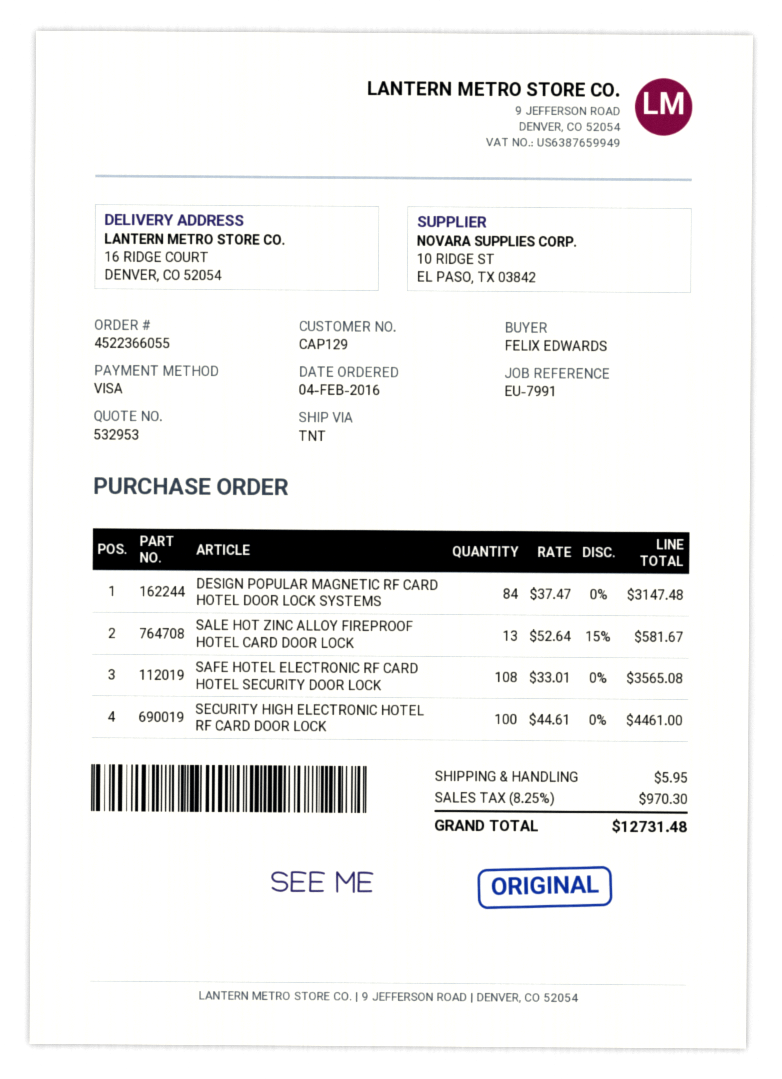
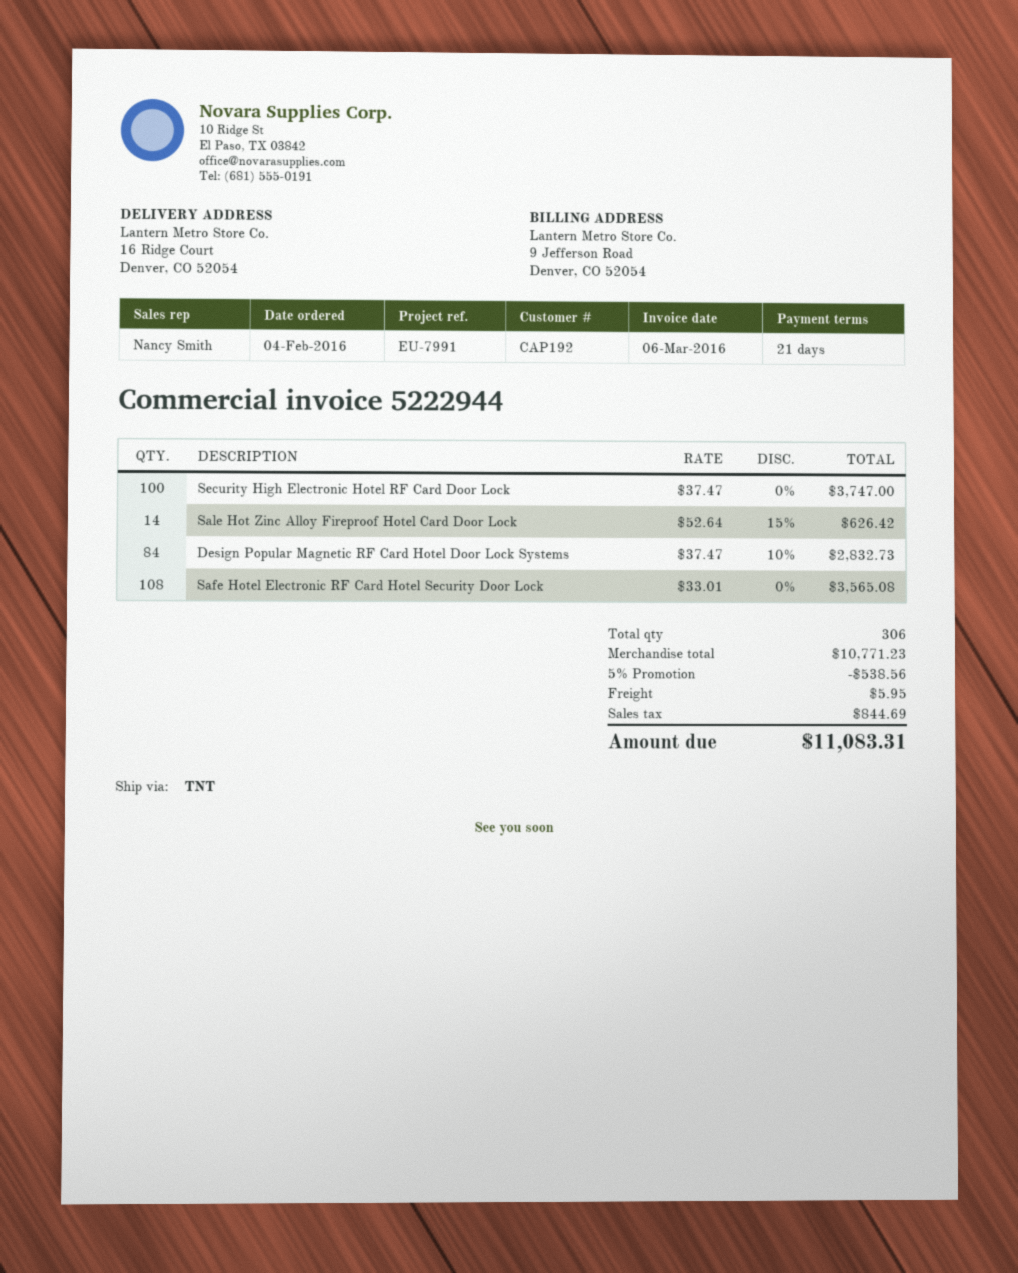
customer number: CAP129 -> CAP192
DESIGN POPULAR MAGNETIC RF CARD HOTEL DOOR LOCK SYSTEMS: 84 x 37.47 = 3147.48 -> 84 x 37.47 - 10% = 2832.73
SALE HOT ZINC ALLOY FIREPROOF HOTEL CARD DOOR LOCK: 13 x 52.64 - 15% = 581.67 -> 14 x 52.64 - 15% = 626.42
SECURITY HIGH ELECTRONIC HOTEL RF CARD DOOR LOCK: 100 x 44.61 = 4461.00 -> 100 x 37.47 = 3747.00
discount: none -> 5% = 538.56
tax: 970.30 -> 844.69
total: 12731.48 -> 11083.31

